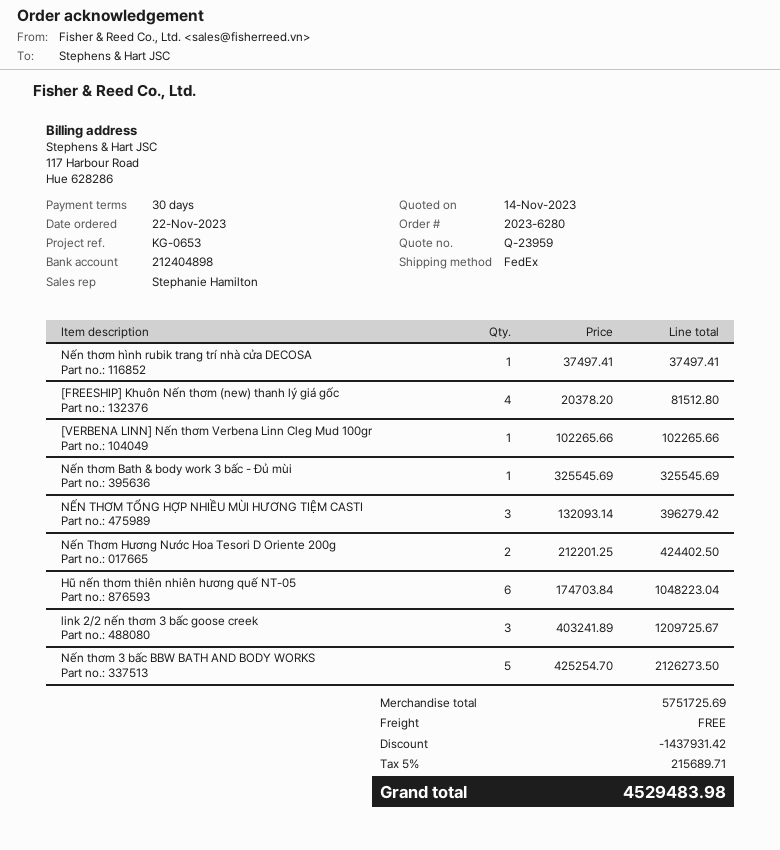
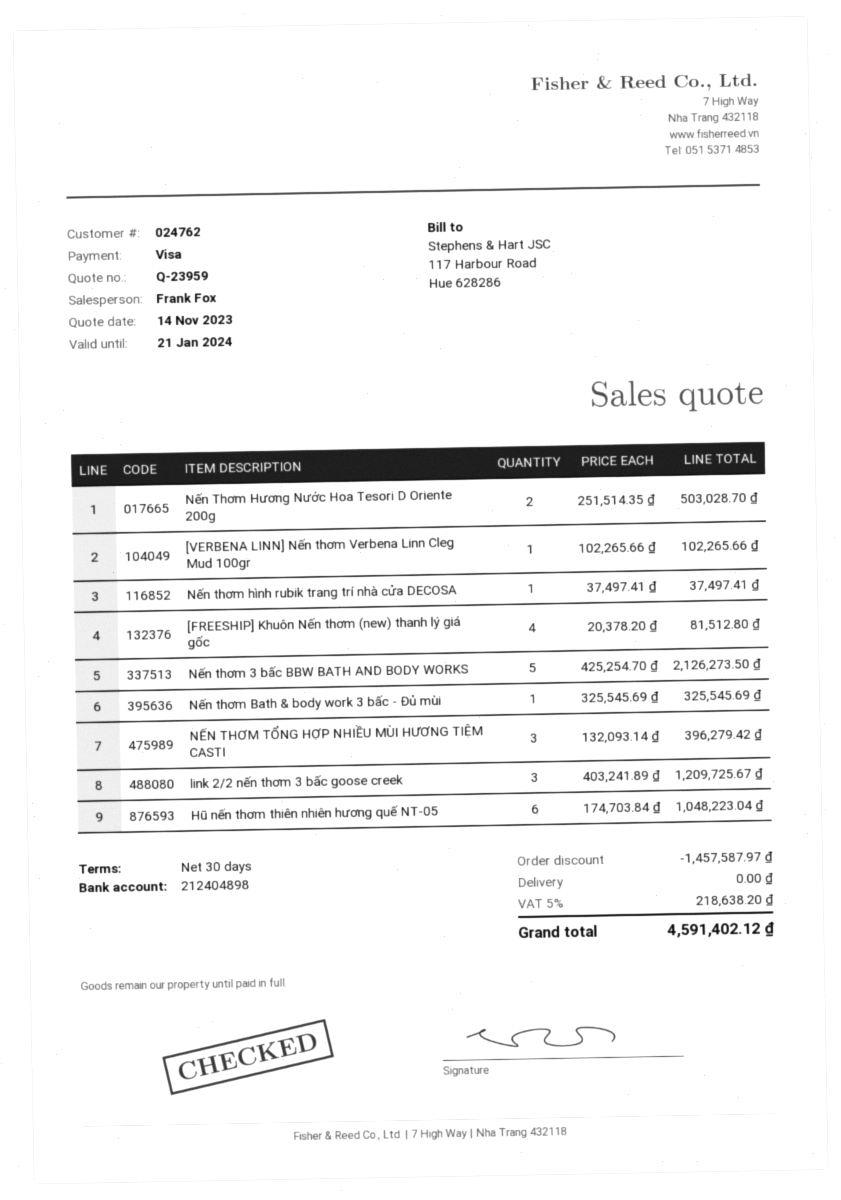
sales rep: Stephanie Hamilton -> Frank Fox
Nến Thơm Hương Nước Hoa Tesori D Oriente 200g: 2 x 212201.25 = 424402.50 -> 2 x 251514.35 = 503028.70
discount: 1437931.42 -> 1457587.97
tax: 5% = 215689.71 -> 5% = 218638.20
total: 4529483.98 -> 4591402.12

